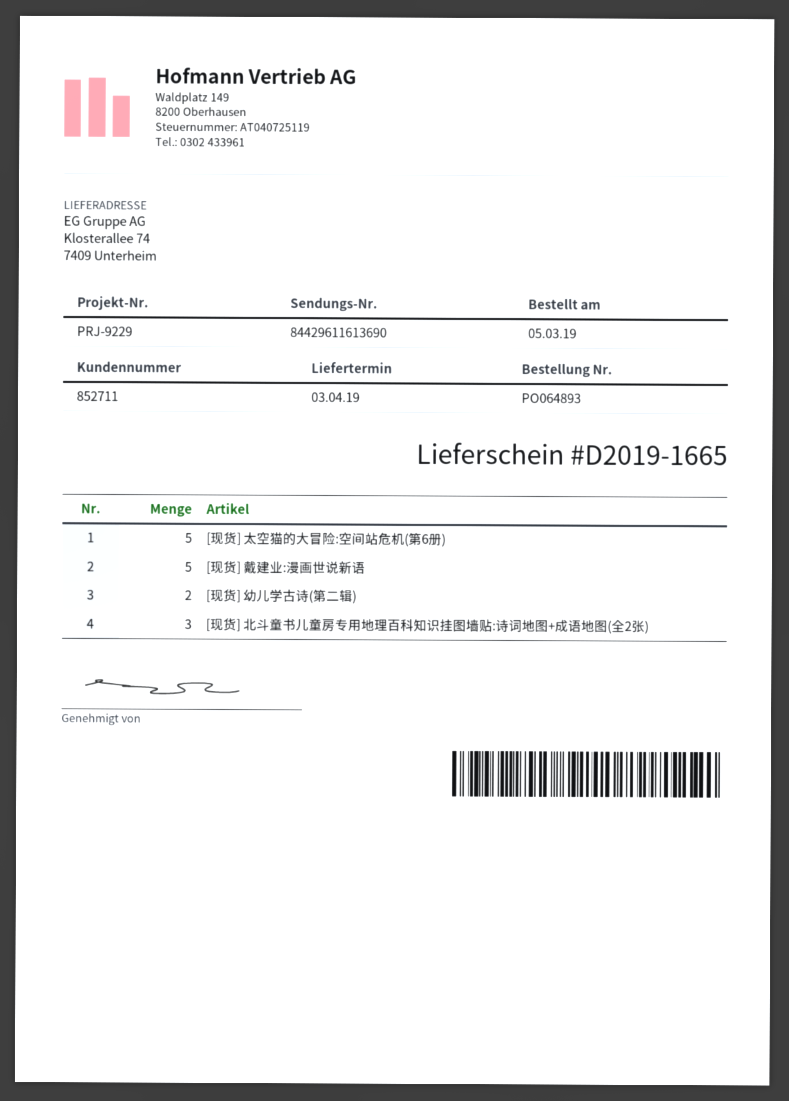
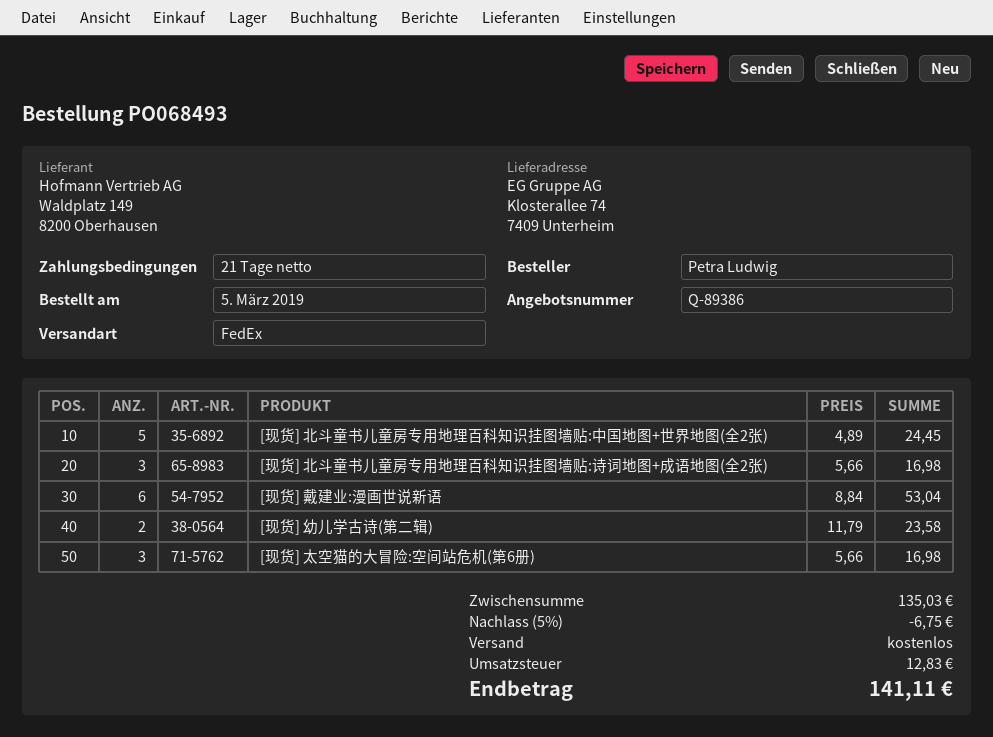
order number: PO064893 -> PO068493
[现货] 太空猫的大冒险:空间站危机(第6册): 5 -> 3
[现货] 戴建业:漫画世说新语: 5 -> 6
[现货] 北斗童书儿童房专用地理百科知识挂图墙贴:中国地图+世界地图(全2张): none -> 5

